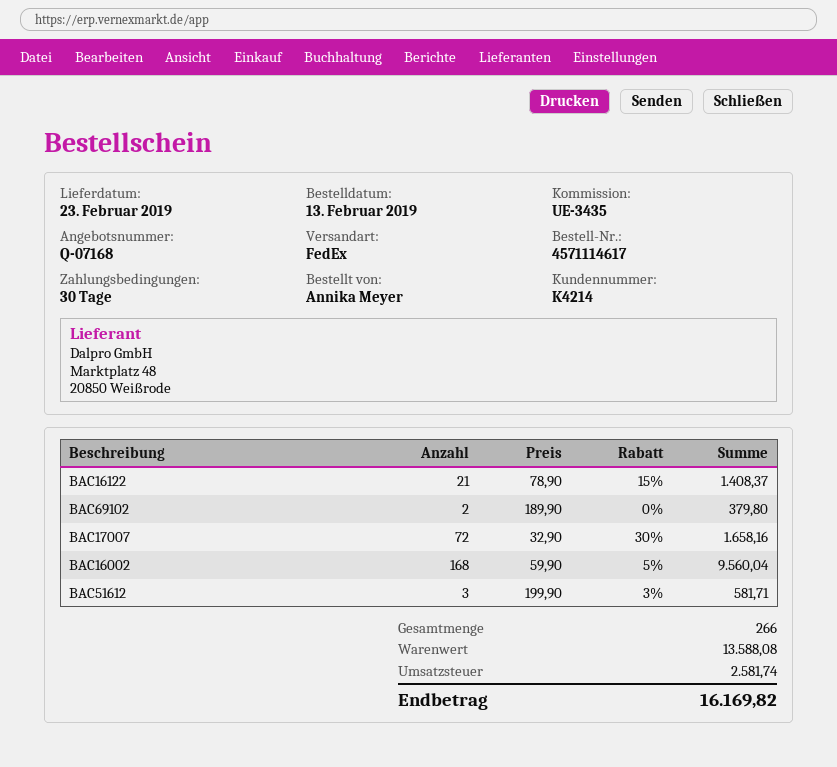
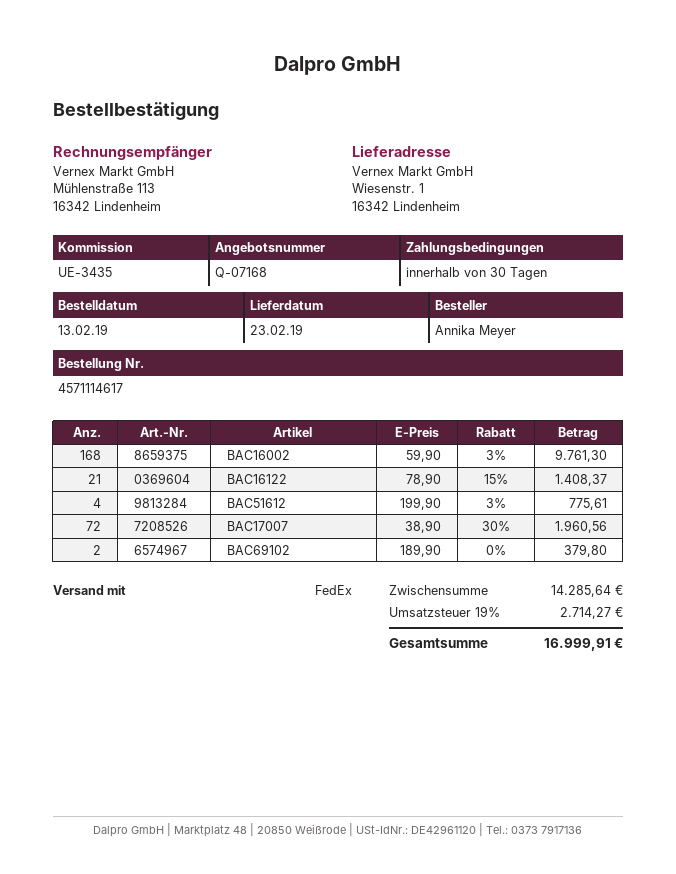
BAC17007: 72 x 32.90 - 30% = 1658.16 -> 72 x 38.90 - 30% = 1960.56
BAC16002: 168 x 59.90 - 5% = 9560.04 -> 168 x 59.90 - 3% = 9761.30
BAC51612: 3 x 199.90 - 3% = 581.71 -> 4 x 199.90 - 3% = 775.61
subtotal: 13588.08 -> 14285.64
tax: 2581.74 -> 2714.27
total: 16169.82 -> 16999.91

